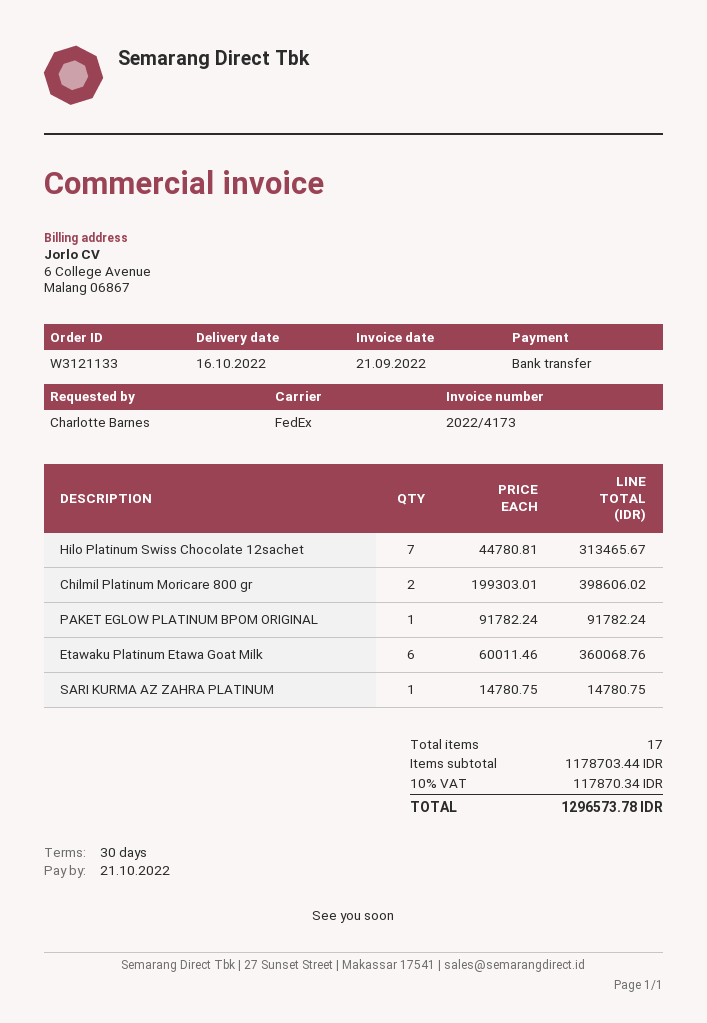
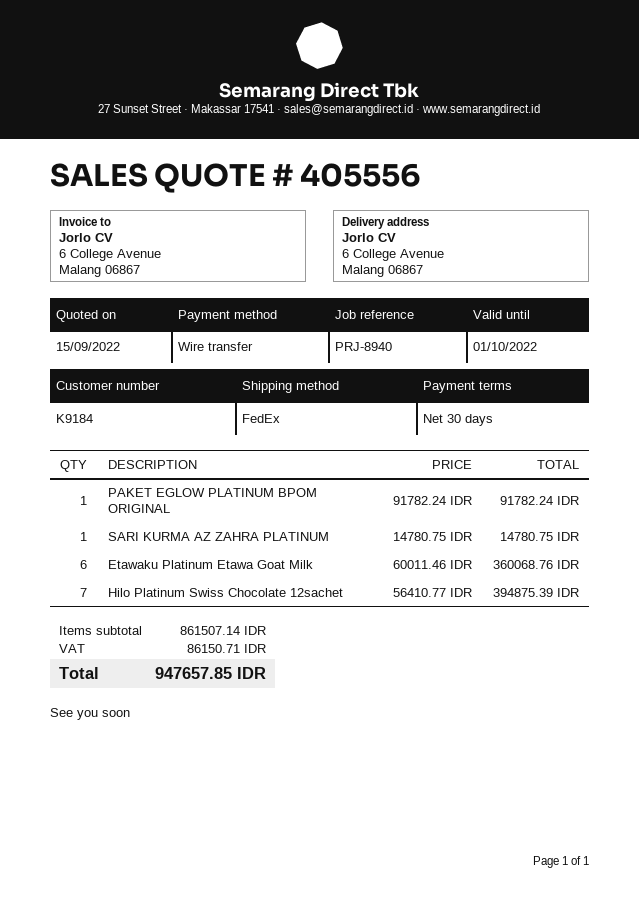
Hilo Platinum Swiss Chocolate 12sachet: 7 x 44780.81 = 313465.67 -> 7 x 56410.77 = 394875.39
Chilmil Platinum Moricare 800 gr: 2 x 199303.01 = 398606.02 -> none
subtotal: 1178703.44 -> 861507.14
tax: 117870.34 -> 86150.71
total: 1296573.78 -> 947657.85

